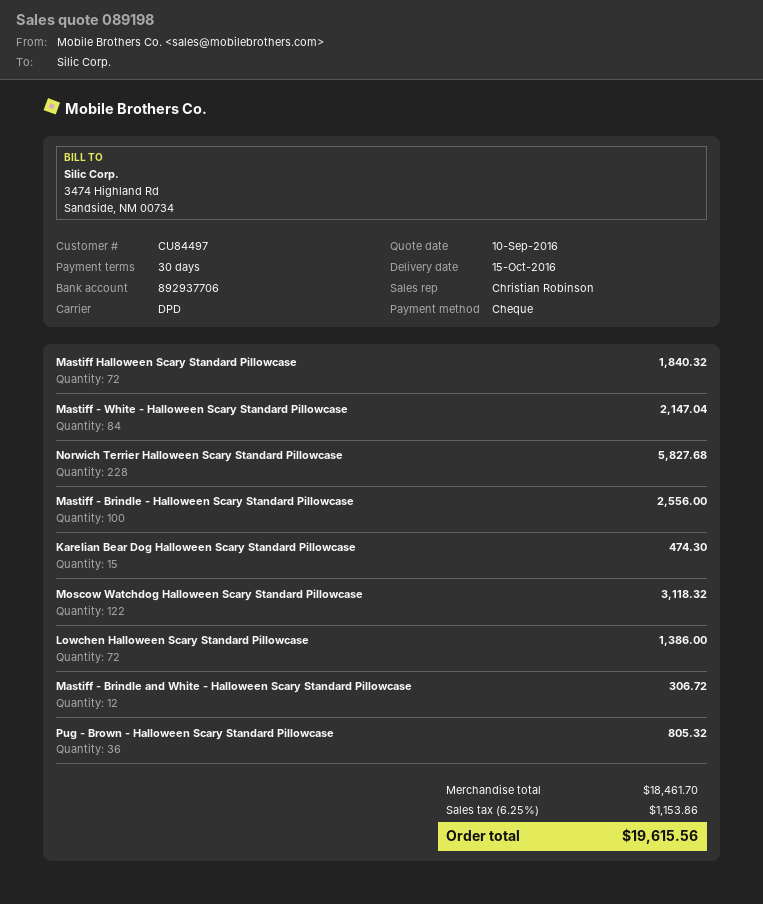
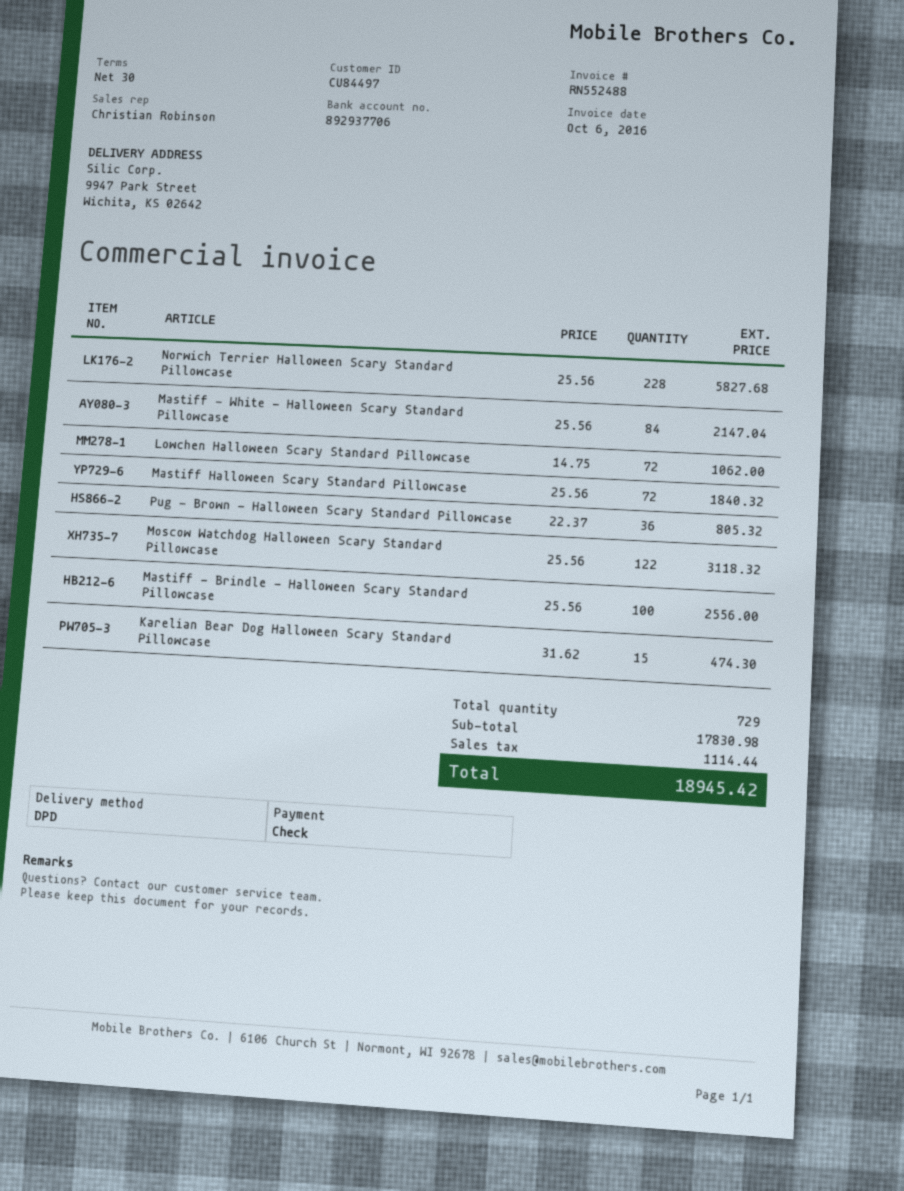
Lowchen Halloween Scary Standard Pillowcase: 72 for 1386.00 -> 72 for 1062.00
Mastiff - Brindle and White - Halloween Scary Standard Pillowcase: 12 for 306.72 -> none
subtotal: 18461.70 -> 17830.98
tax: 1153.86 -> 1114.44
total: 19615.56 -> 18945.42

